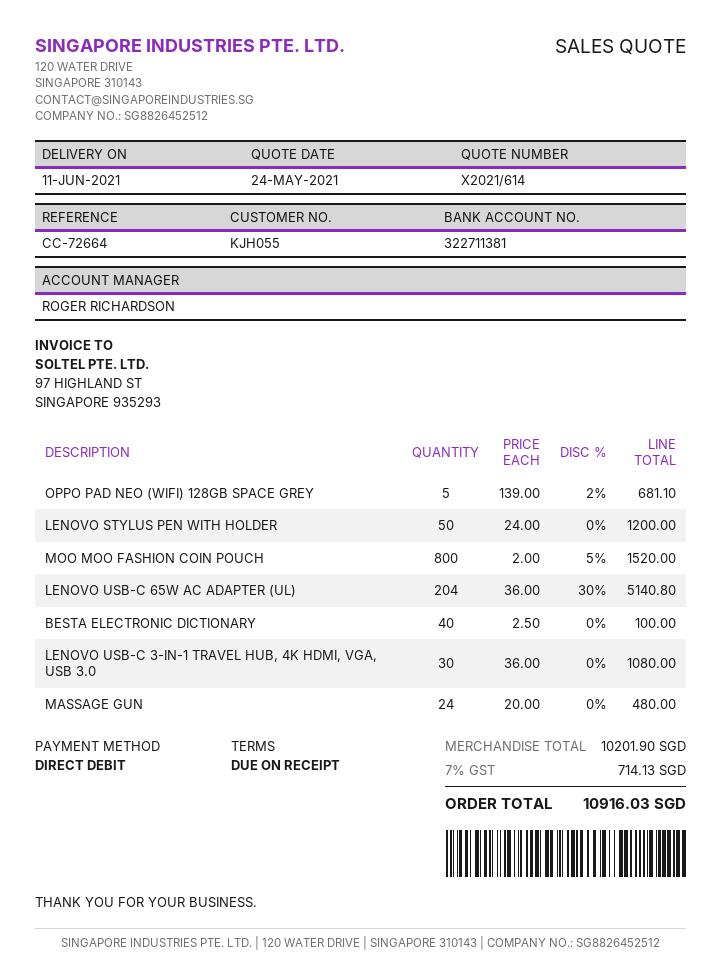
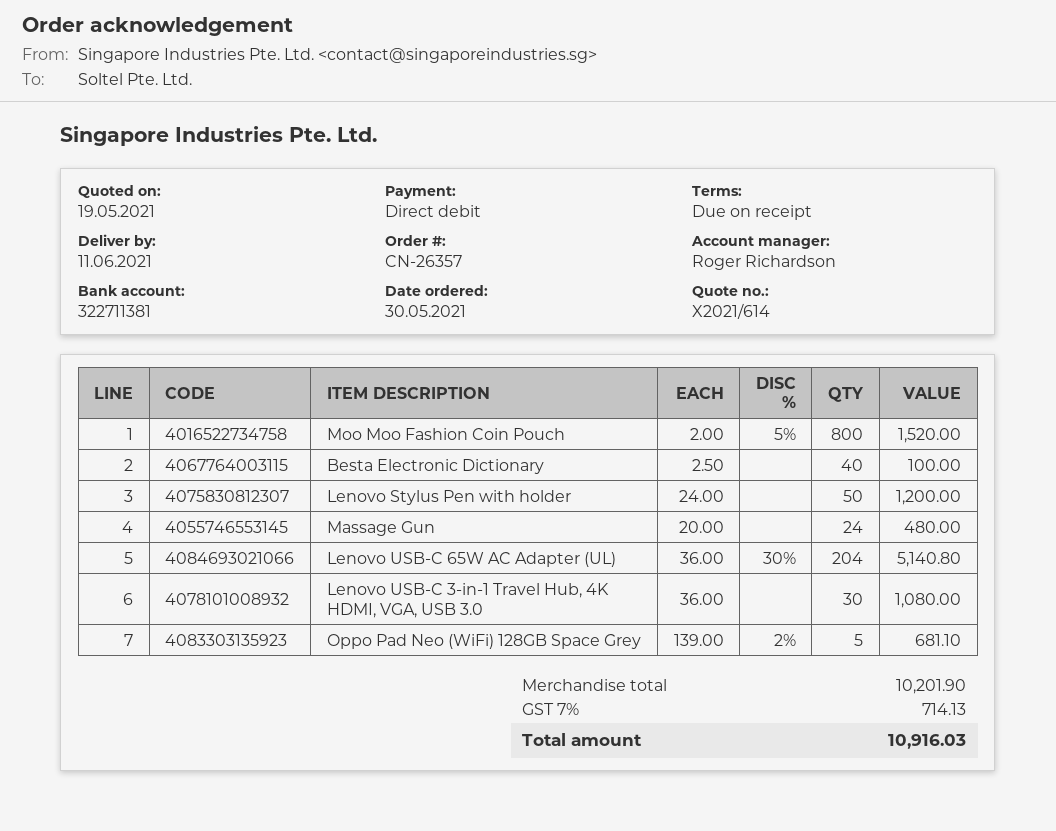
quote date: 2021-05-24 -> 2021-05-19

